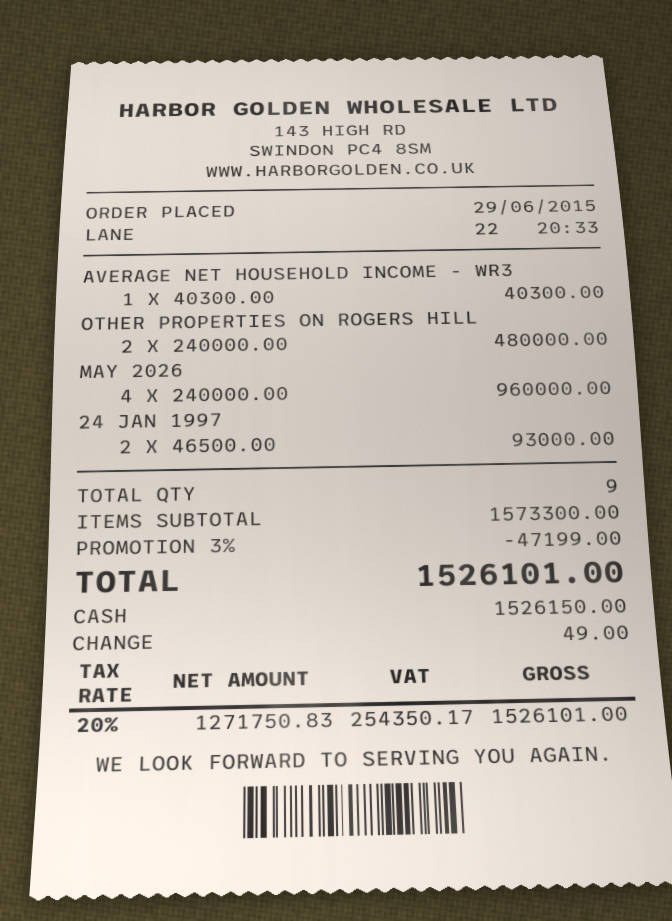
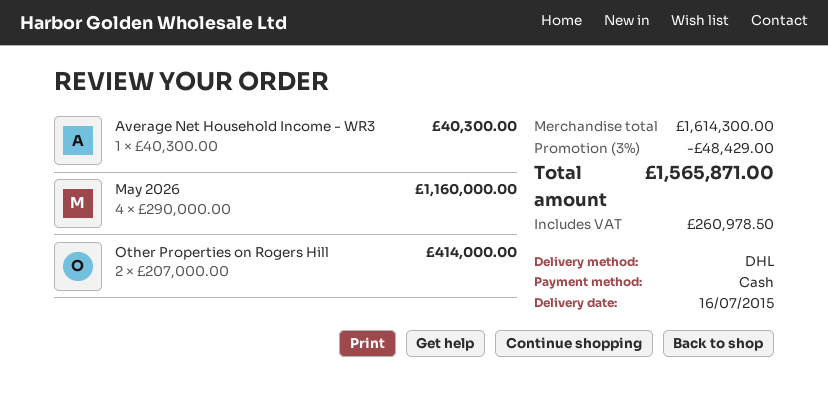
OTHER PROPERTIES ON ROGERS HILL: 2 x 240000.00 = 480000.00 -> 2 x 207000.00 = 414000.00
MAY 2026: 4 x 240000.00 = 960000.00 -> 4 x 290000.00 = 1160000.00
24 JAN 1997: 2 x 46500.00 = 93000.00 -> none
subtotal: 1573300.00 -> 1614300.00
discount: 3% = 47199.00 -> 3% = 48429.00
tax: 254350.17 -> 260978.50
total: 1526101.00 -> 1565871.00

